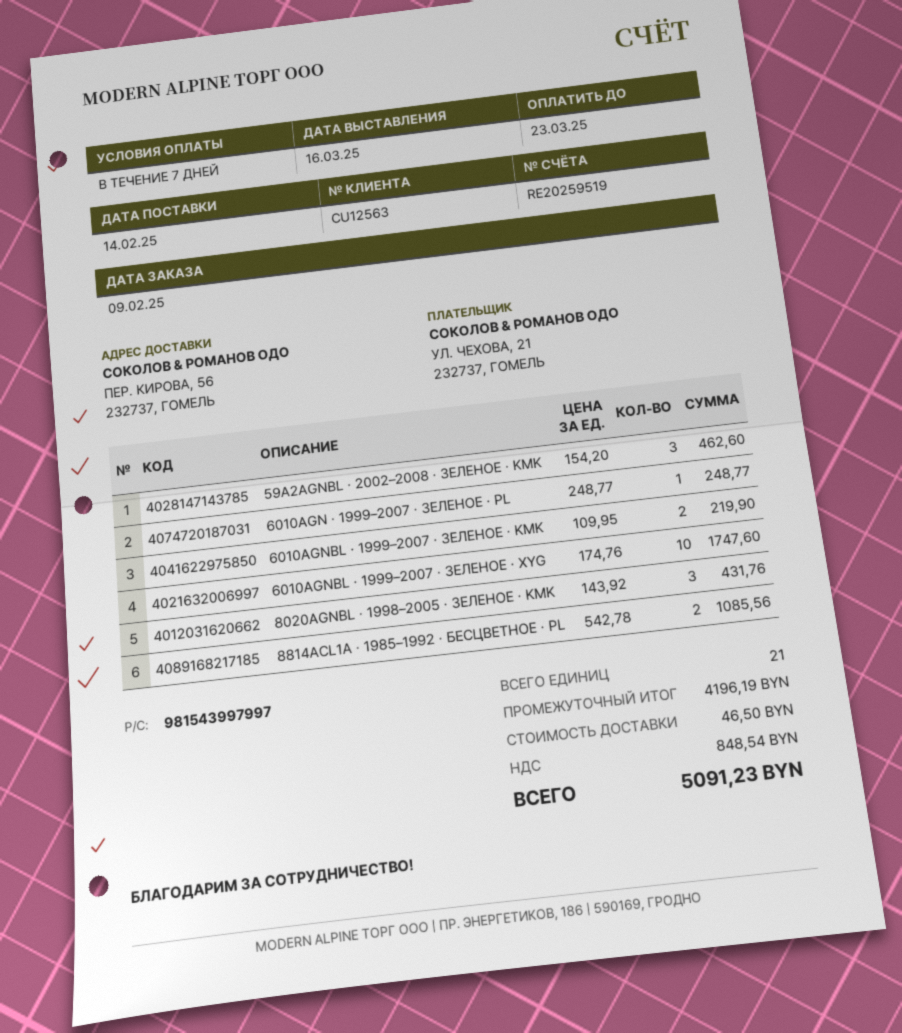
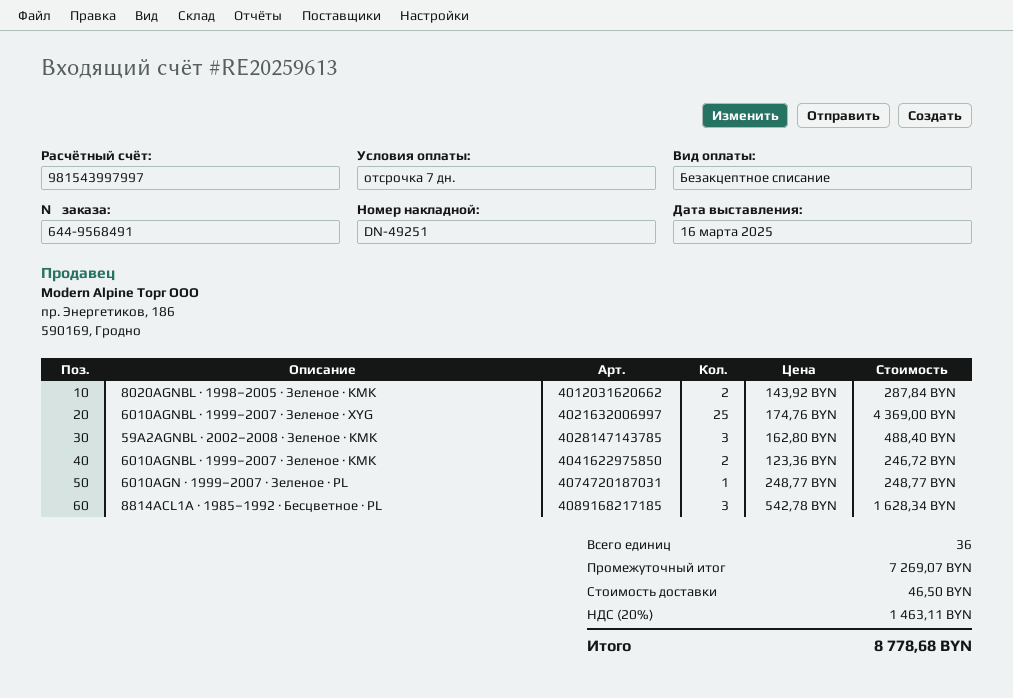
invoice number: RE20259519 -> RE20259613
59A2AGNBL · 2002–2008 · ЗЕЛЕНОЕ · KMK: 3 x 154.20 = 462.60 -> 3 x 162.80 = 488.40
6010AGNBL · 1999–2007 · ЗЕЛЕНОЕ · KMK: 2 x 109.95 = 219.90 -> 2 x 123.36 = 246.72
6010AGNBL · 1999–2007 · ЗЕЛЕНОЕ · XYG: 10 x 174.76 = 1747.60 -> 25 x 174.76 = 4369.00
8020AGNBL · 1998–2005 · ЗЕЛЕНОЕ · KMK: 3 x 143.92 = 431.76 -> 2 x 143.92 = 287.84
8814ACL1A · 1985–1992 · БЕСЦВЕТНОЕ · PL: 2 x 542.78 = 1085.56 -> 3 x 542.78 = 1628.34
total quantity: 21 -> 36
subtotal: 4196.19 -> 7269.07
tax: 848.54 -> 1463.11
total: 5091.23 -> 8778.68

